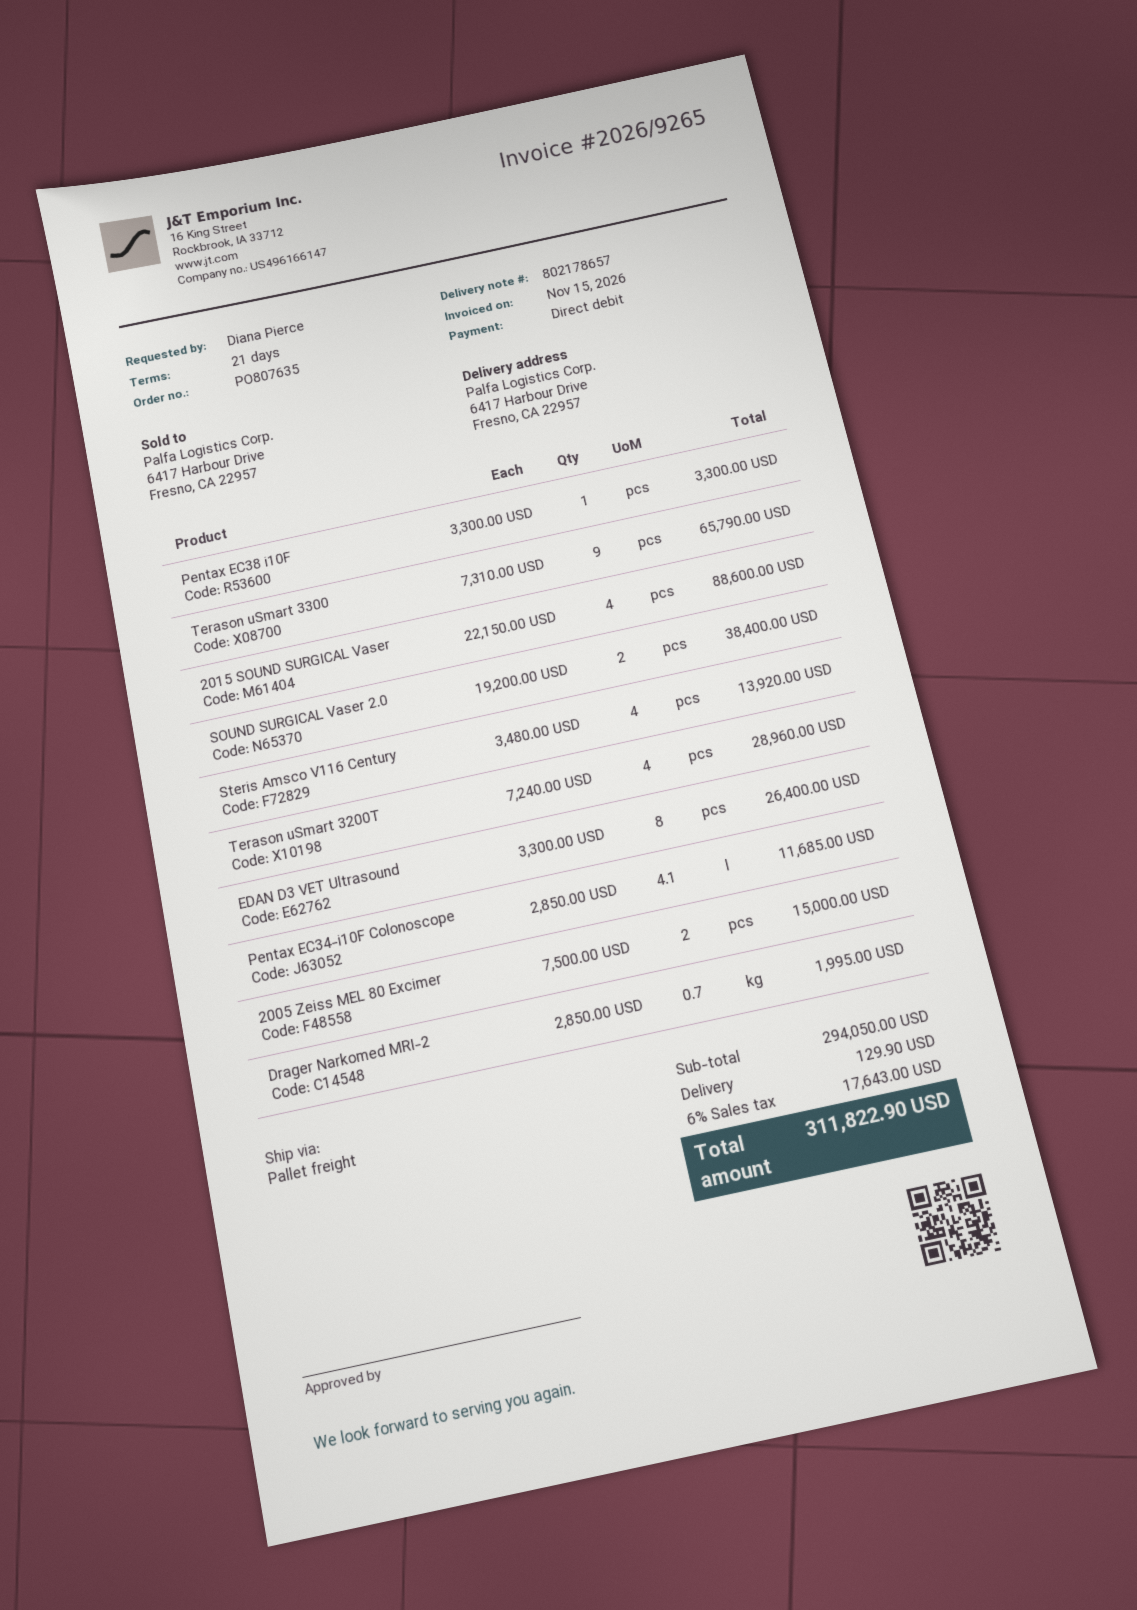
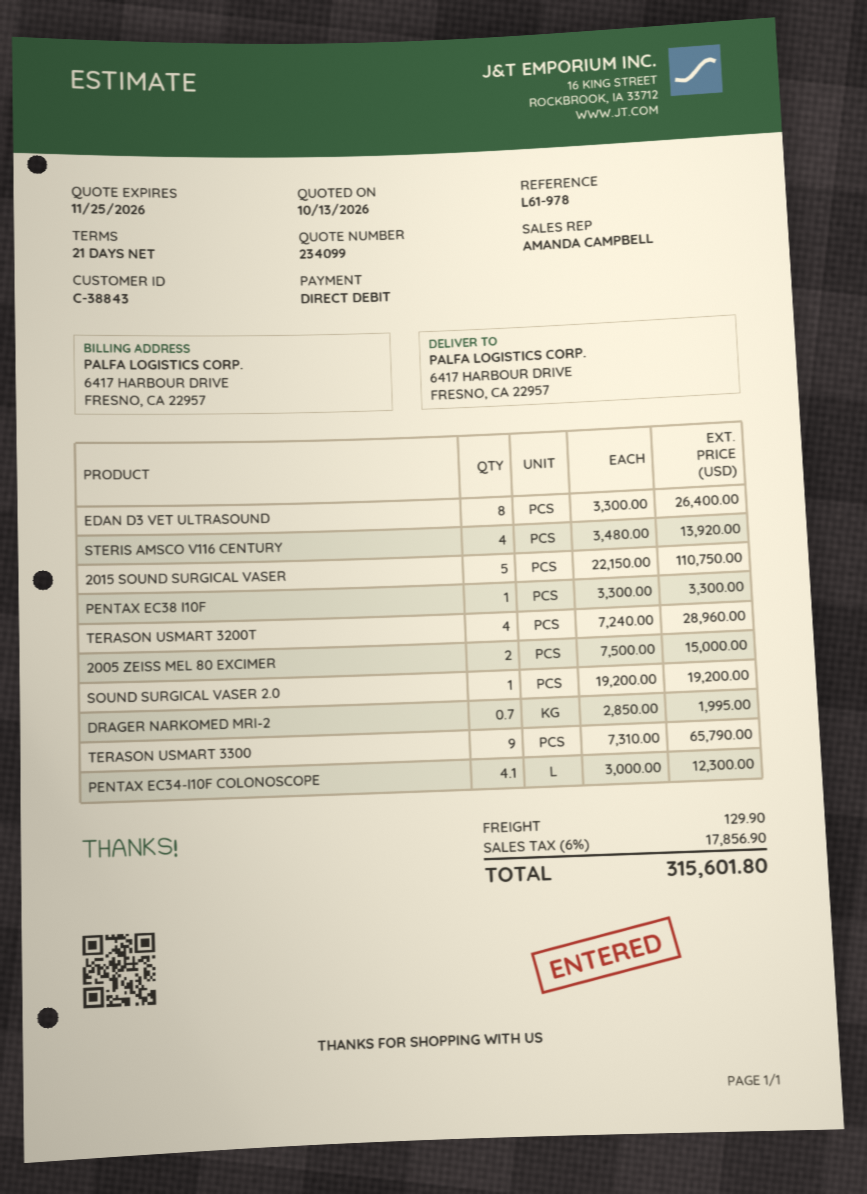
2015 SOUND SURGICAL Vaser: 4 x 22150.00 = 88600.00 -> 5 x 22150.00 = 110750.00
SOUND SURGICAL Vaser 2.0: 2 x 19200.00 = 38400.00 -> 1 x 19200.00 = 19200.00
Pentax EC34-i10F Colonoscope: 4.1 x 2850.00 = 11685.00 -> 4.1 x 3000.00 = 12300.00
tax: 6% = 17643.00 -> 6% = 17856.90
total: 311822.90 -> 315601.80

